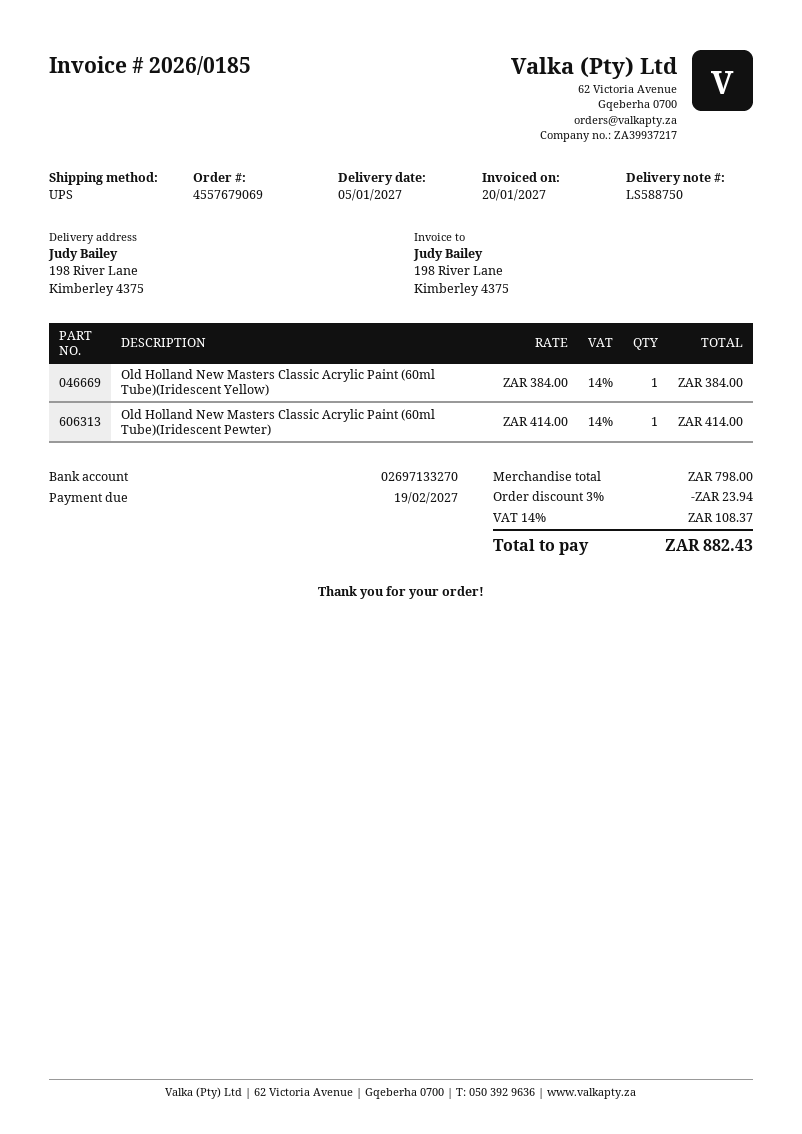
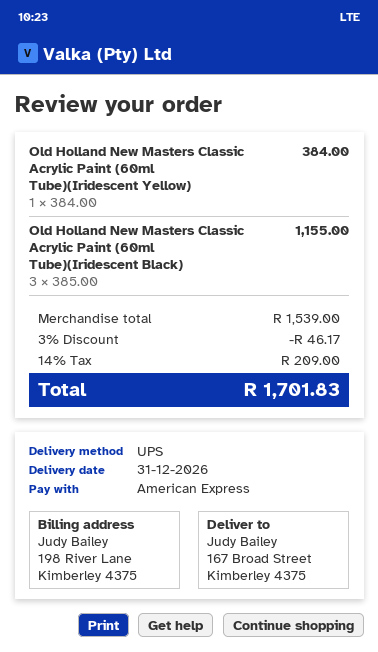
delivery date: 2027-01-05 -> 2026-12-31
ship to: 198 River Lane, Kimberley 4375 -> 167 Broad Street, Kimberley 4375
Old Holland New Masters Classic Acrylic Paint (60ml Tube)(Iridescent Pewter): 1 x 414.00 = 414.00 -> none
Old Holland New Masters Classic Acrylic Paint (60ml Tube)(Iridescent Black): none -> 3 x 385.00 = 1155.00
subtotal: 798.00 -> 1539.00
discount: 3% = 23.94 -> 3% = 46.17
tax: 14% = 108.37 -> 14% = 209.00
total: 882.43 -> 1701.83

